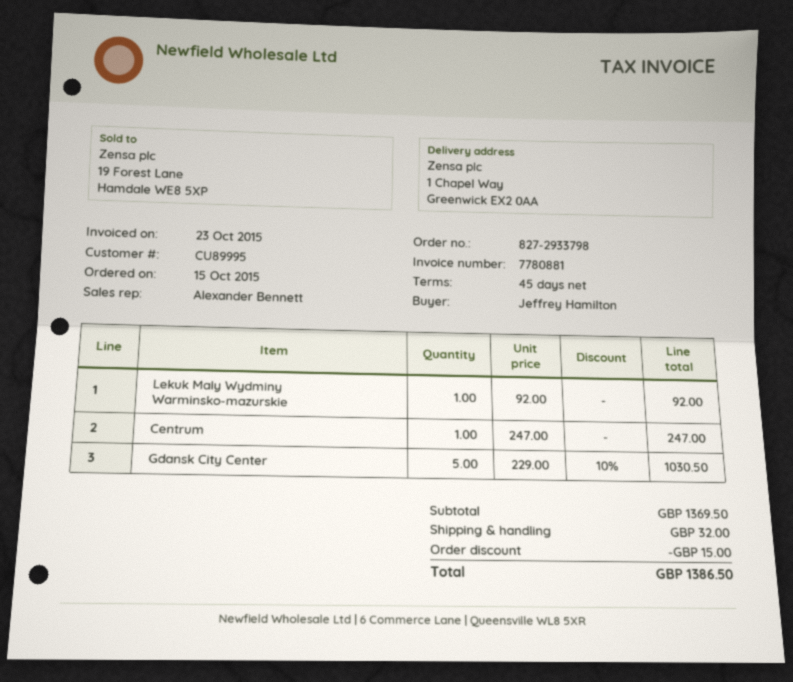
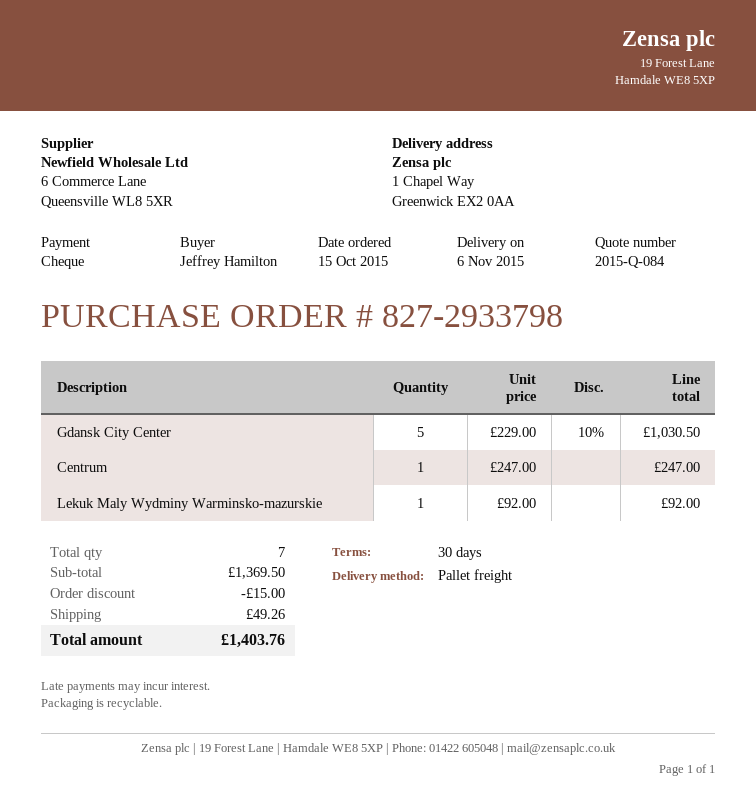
payment terms: 45 days -> 30 days
shipping: 32.00 -> 49.26
total: 1386.50 -> 1403.76

